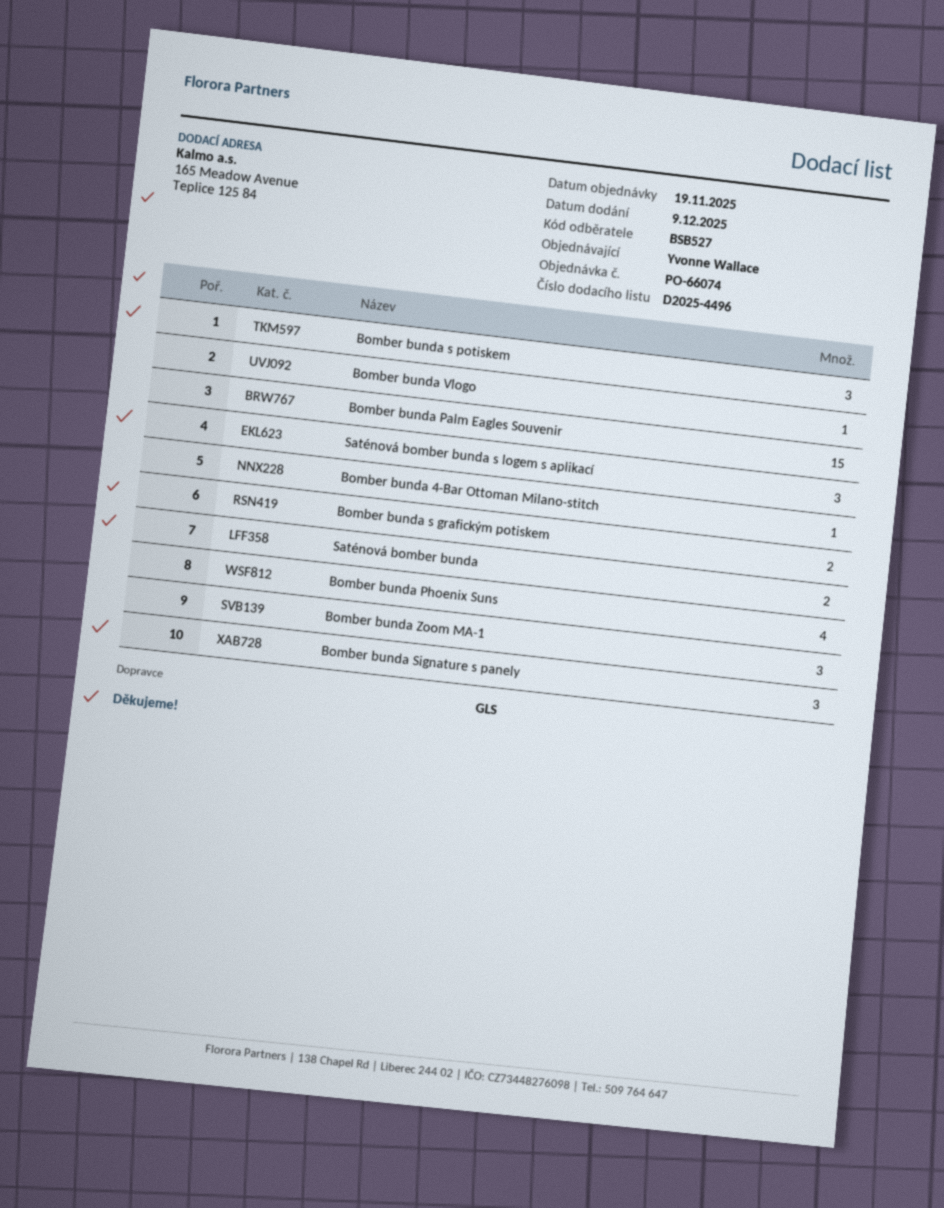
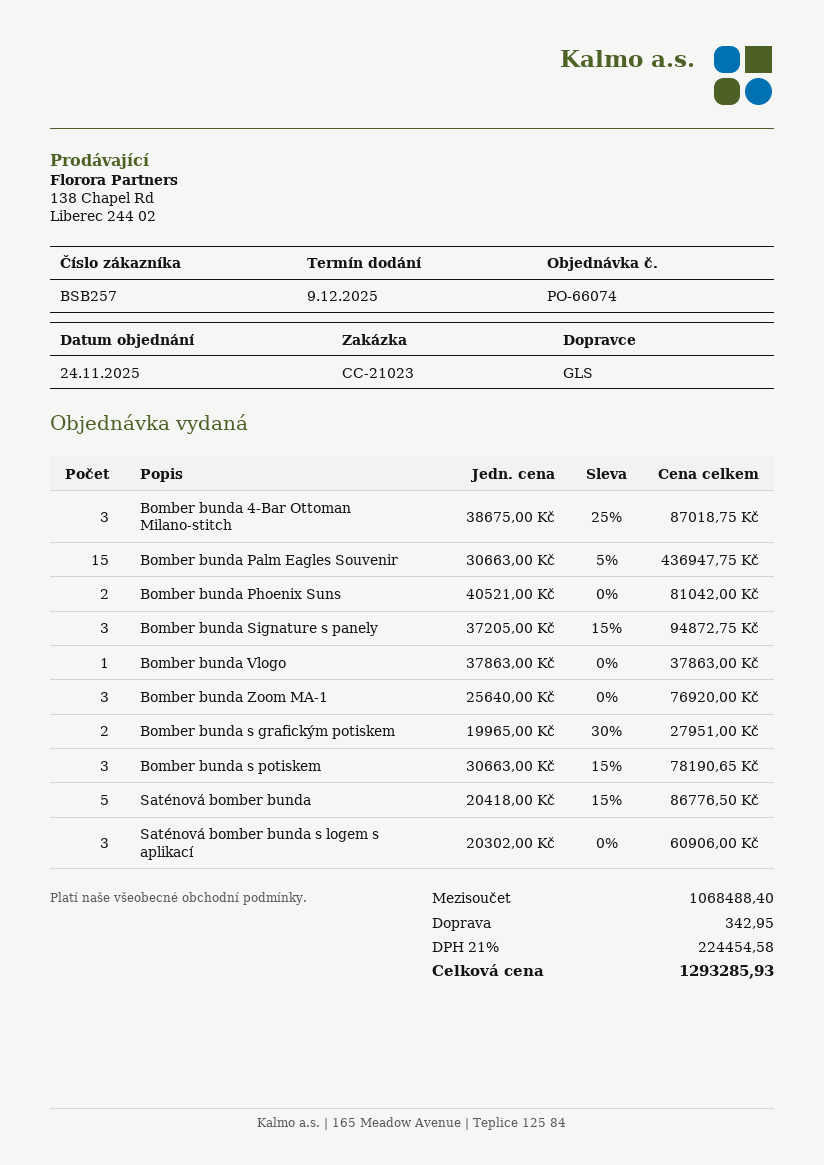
order date: 2025-11-19 -> 2025-11-24
customer number: BSB527 -> BSB257
Bomber bunda 4-Bar Ottoman Milano-stitch: 1 -> 3
Saténová bomber bunda: 2 -> 5
Bomber bunda Phoenix Suns: 4 -> 2

